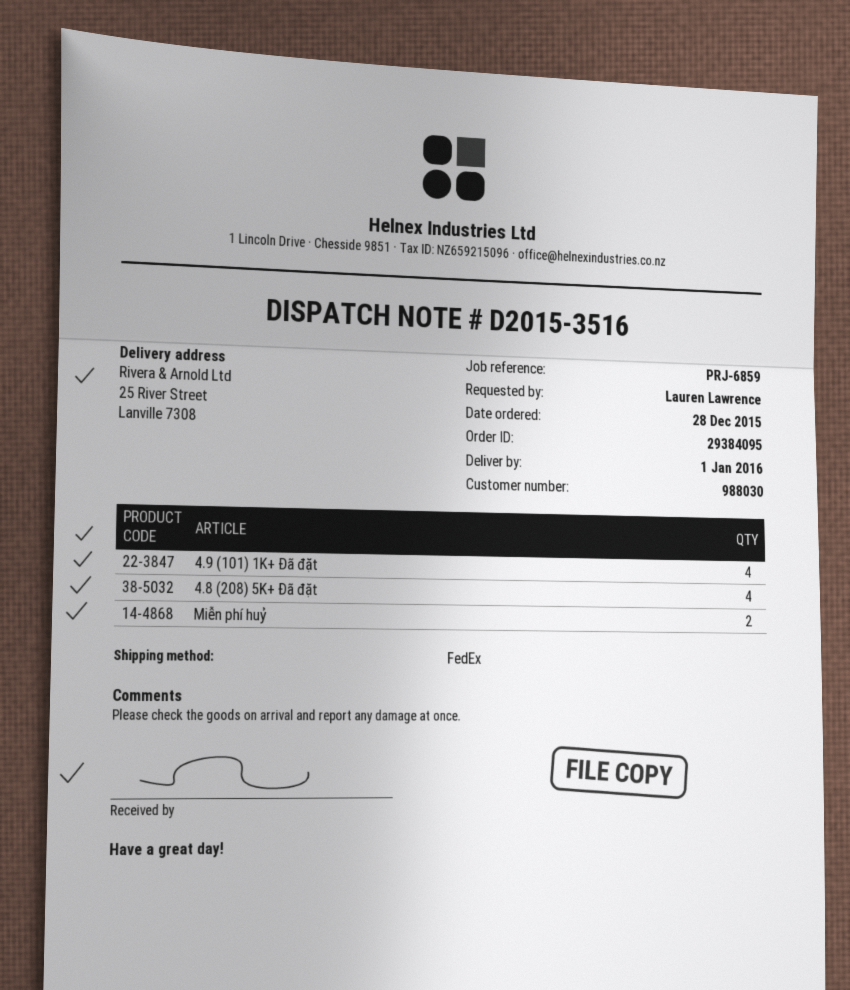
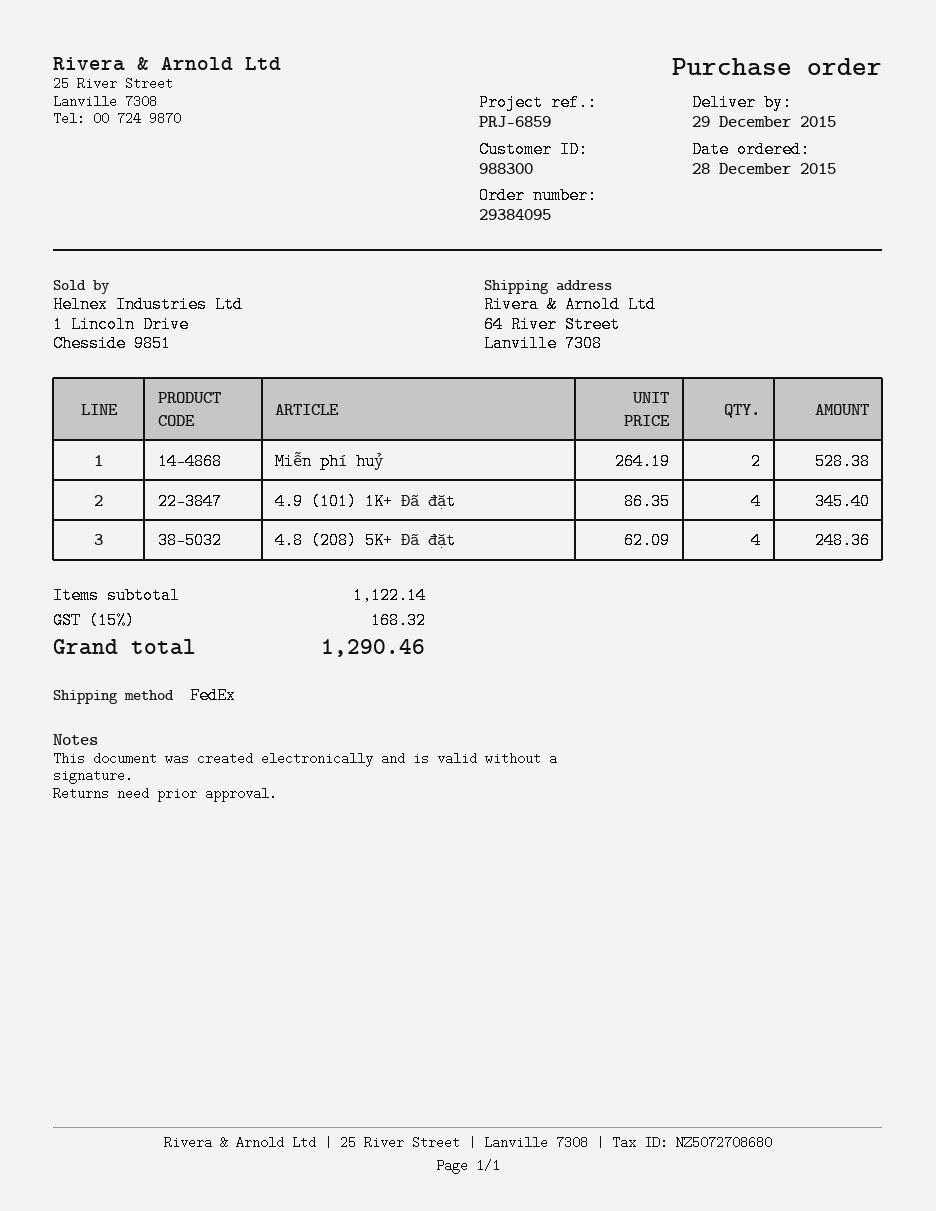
delivery date: 2016-01-01 -> 2015-12-29
customer number: 988030 -> 988300
ship to: 25 River Street, Lanville 7308 -> 64 River Street, Lanville 7308

